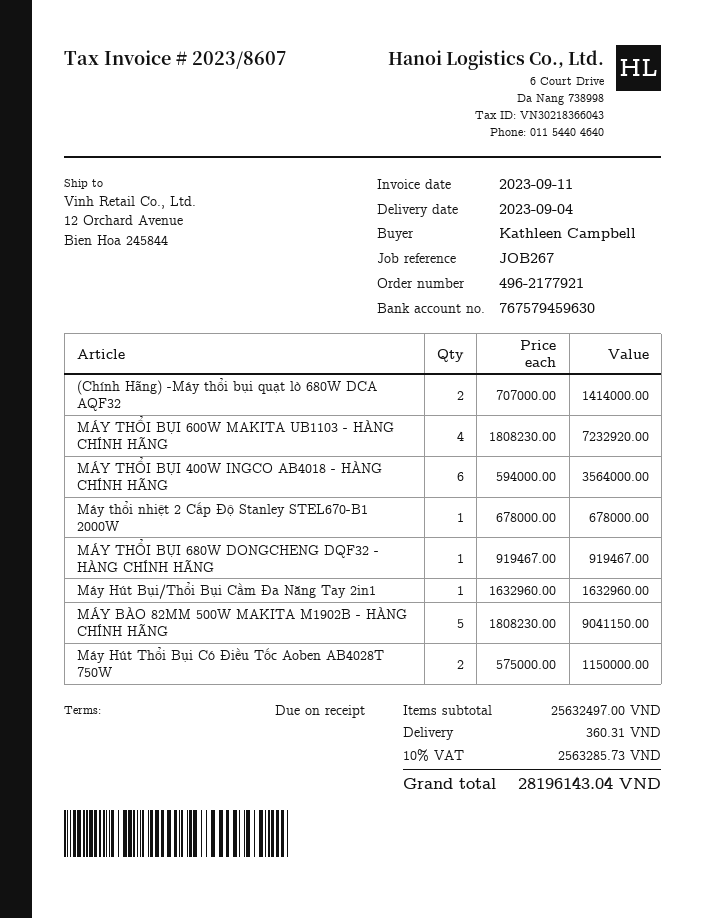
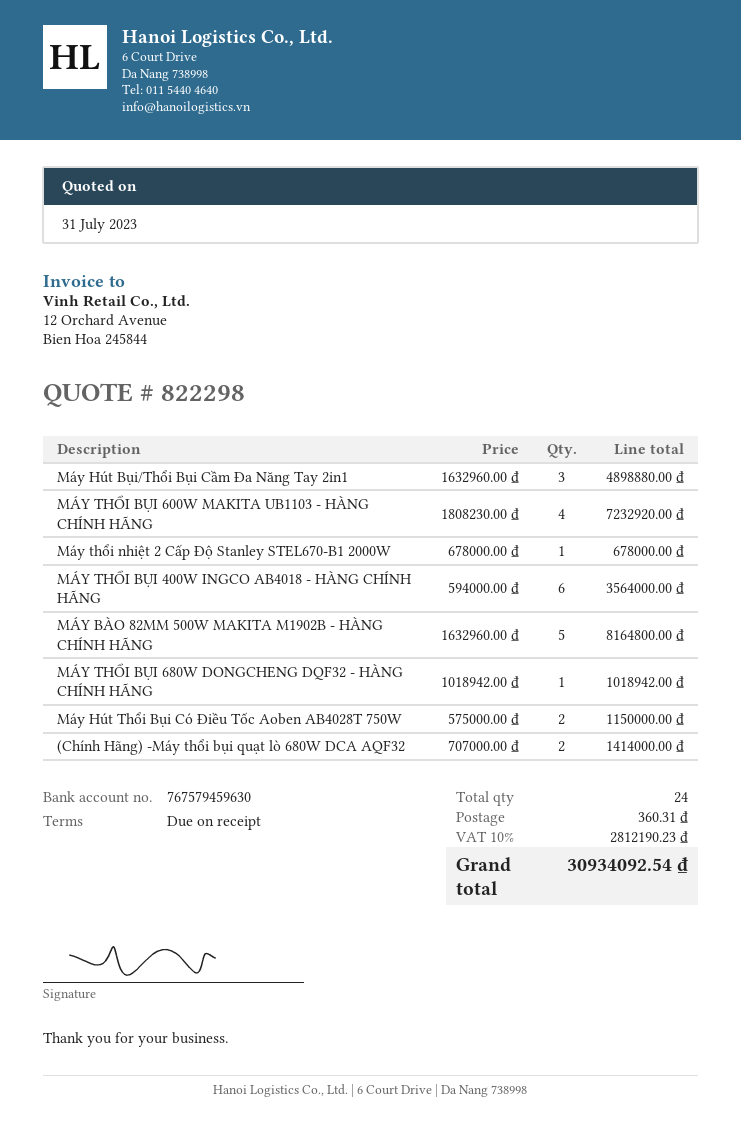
MÁY THỔI BỤI 680W DONGCHENG DQF32 - HÀNG CHÍNH HÃNG: 1 x 919467.00 = 919467.00 -> 1 x 1018942.00 = 1018942.00
Máy Hút Bụi/Thổi Bụi Cầm Đa Năng Tay 2in1: 1 x 1632960.00 = 1632960.00 -> 3 x 1632960.00 = 4898880.00
MÁY BÀO 82MM 500W MAKITA M1902B - HÀNG CHÍNH HÃNG: 5 x 1808230.00 = 9041150.00 -> 5 x 1632960.00 = 8164800.00
tax: 10% = 2563285.73 -> 10% = 2812190.23
total: 28196143.04 -> 30934092.54

